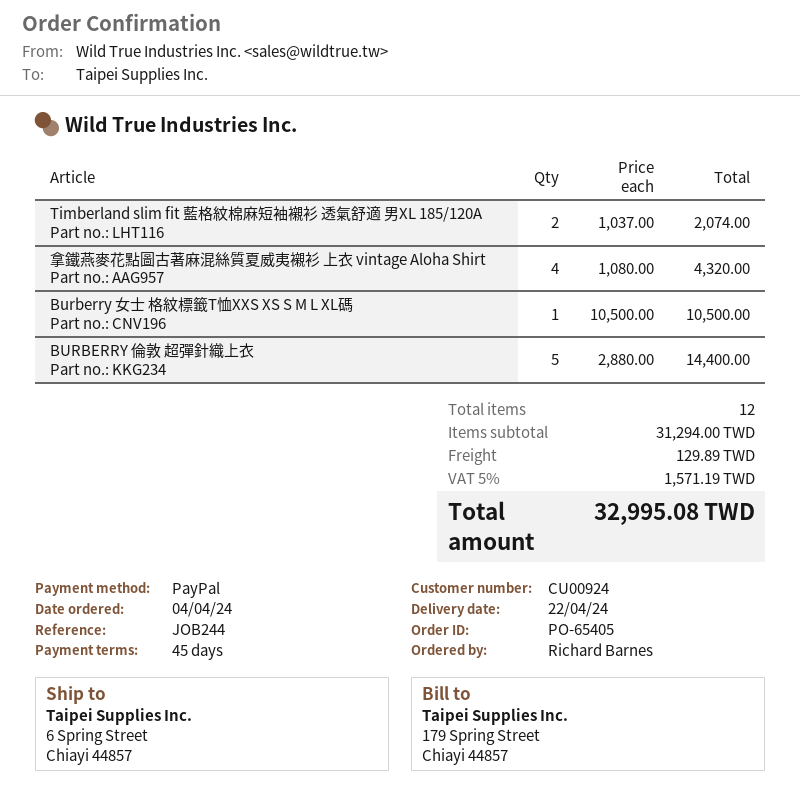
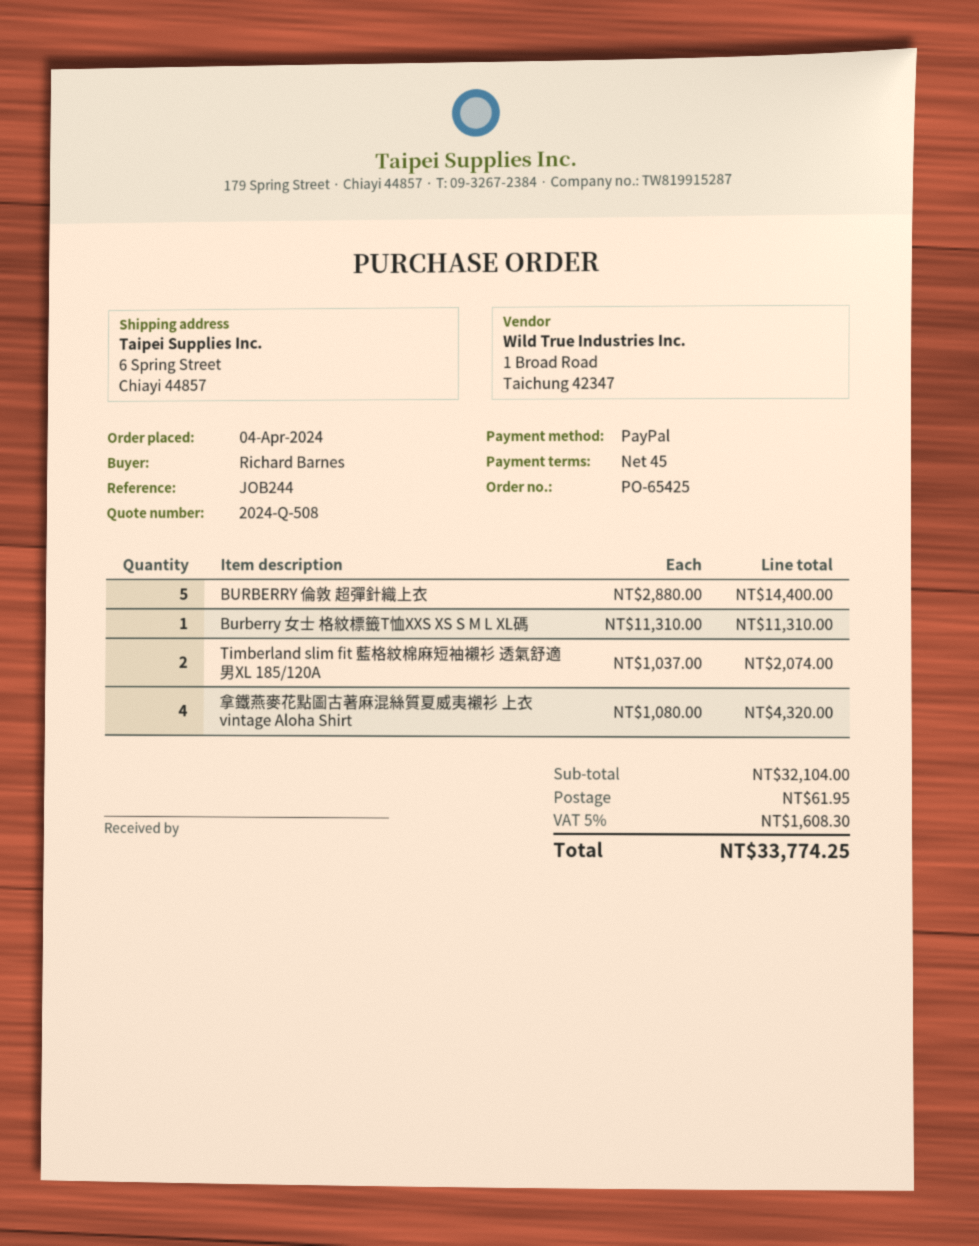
order number: PO-65405 -> PO-65425
Burberry 女士 格紋標籤T恤XXS XS S M L XL碼: 1 x 10500.00 = 10500.00 -> 1 x 11310.00 = 11310.00
subtotal: 31294.00 -> 32104.00
shipping: 129.89 -> 61.95
tax: 5% = 1571.19 -> 5% = 1608.30
total: 32995.08 -> 33774.25

